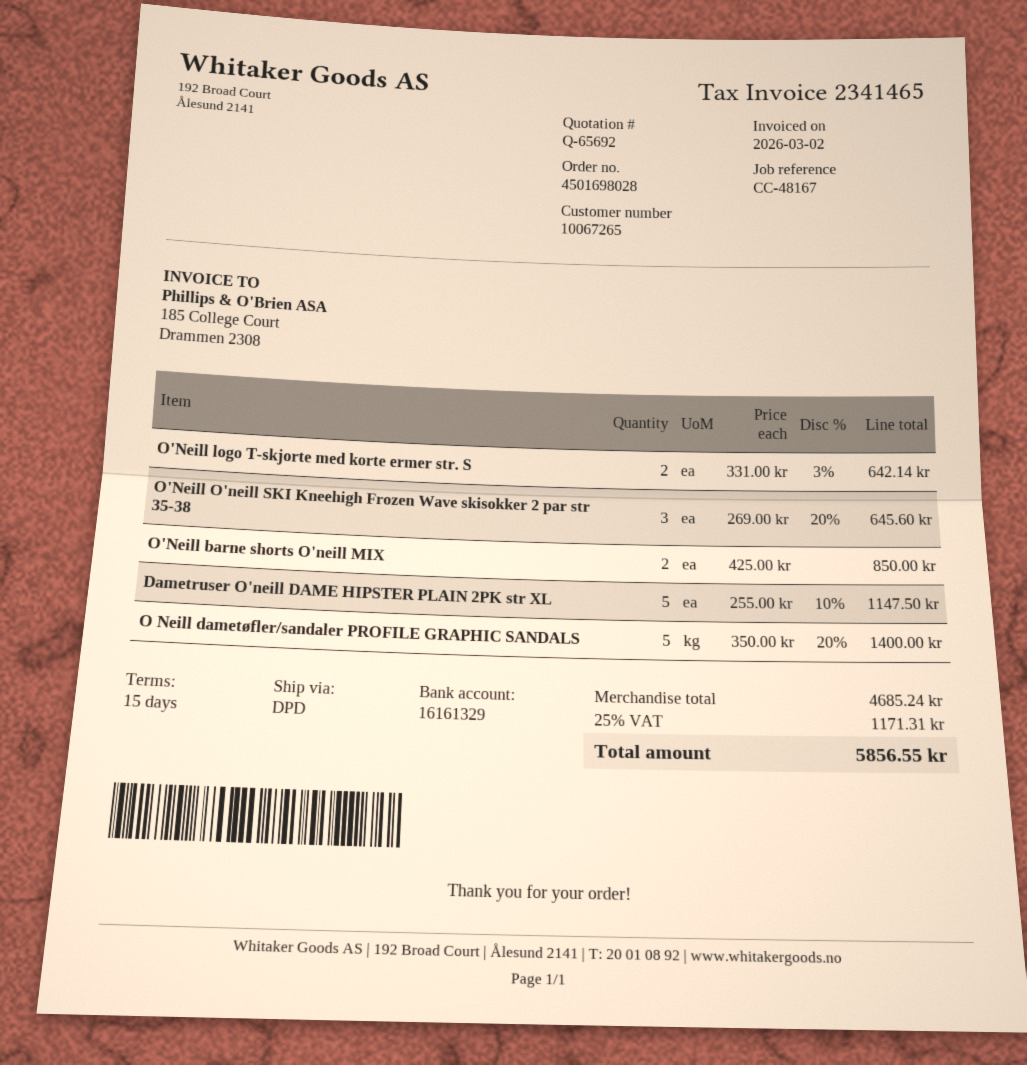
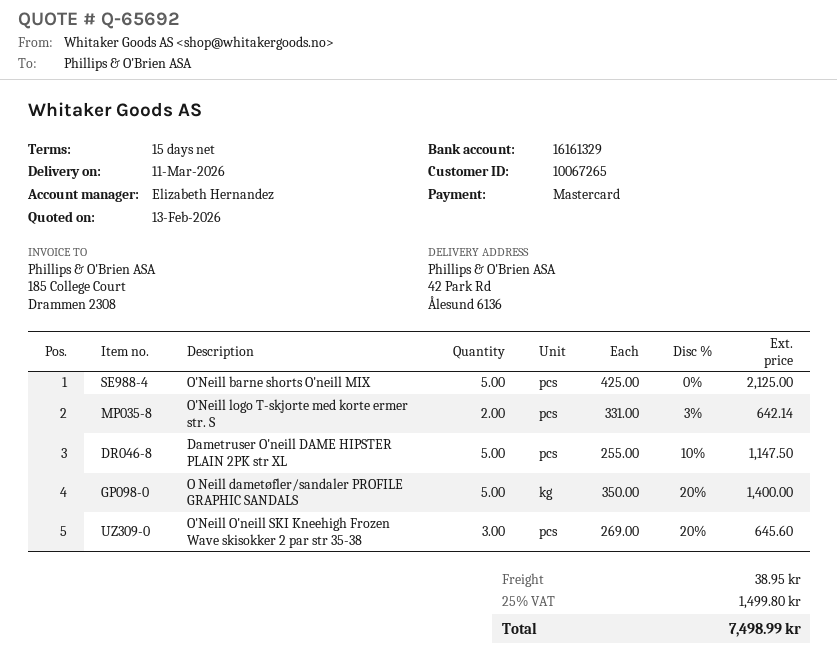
O'Neill barne shorts O'neill MIX: 2 x 425.00 = 850.00 -> 5 x 425.00 = 2125.00
shipping: none -> 38.95
tax: 25% = 1171.31 -> 25% = 1499.80
total: 5856.55 -> 7498.99

